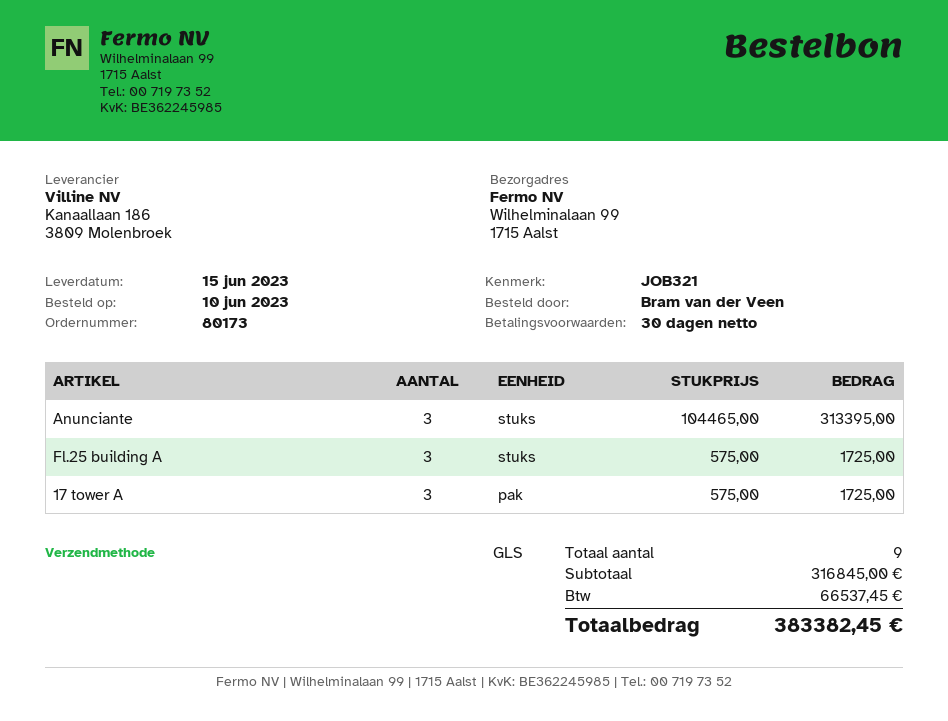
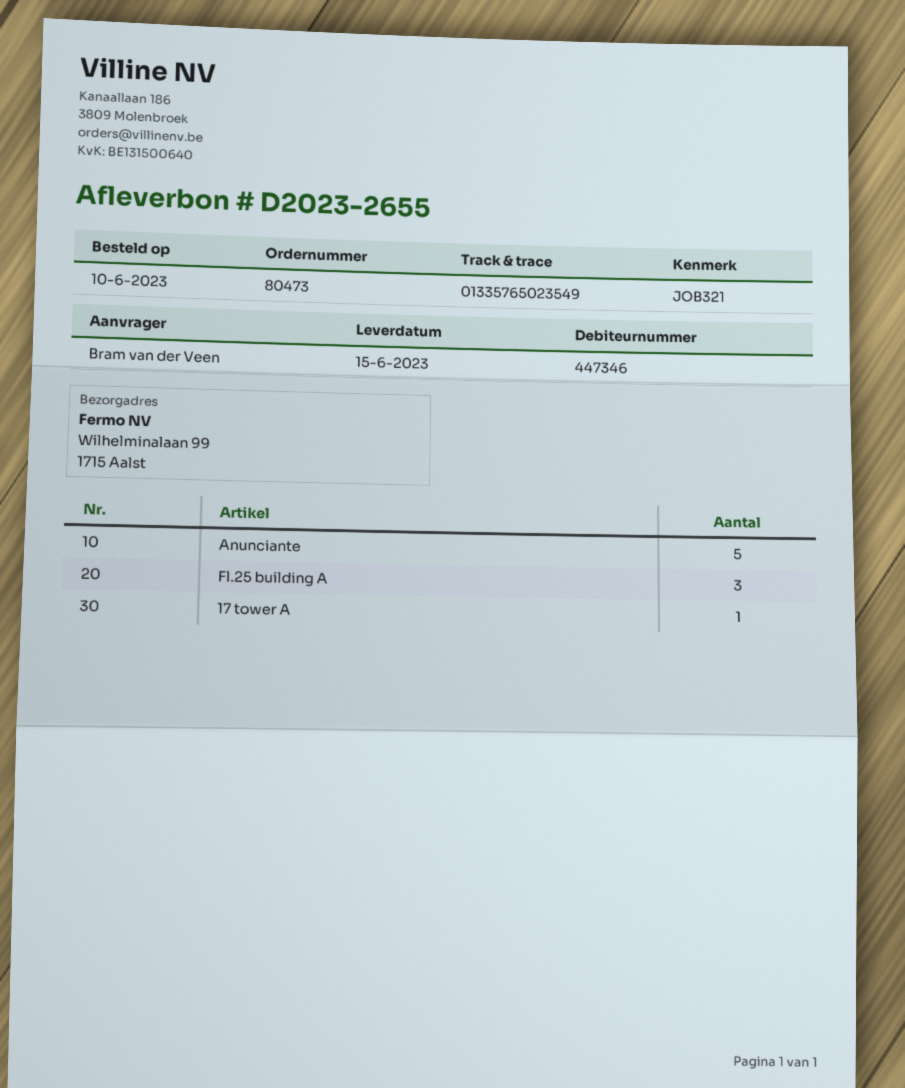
order number: 80173 -> 80473
Anunciante: 3 -> 5
17 tower A: 3 -> 1

